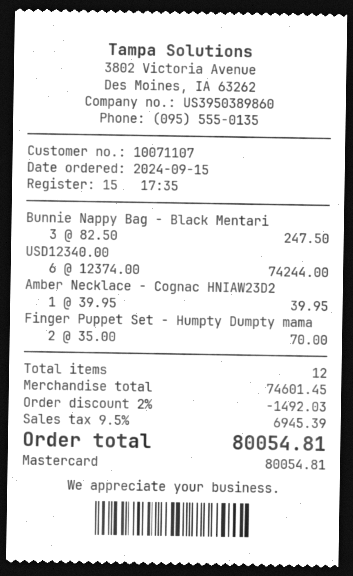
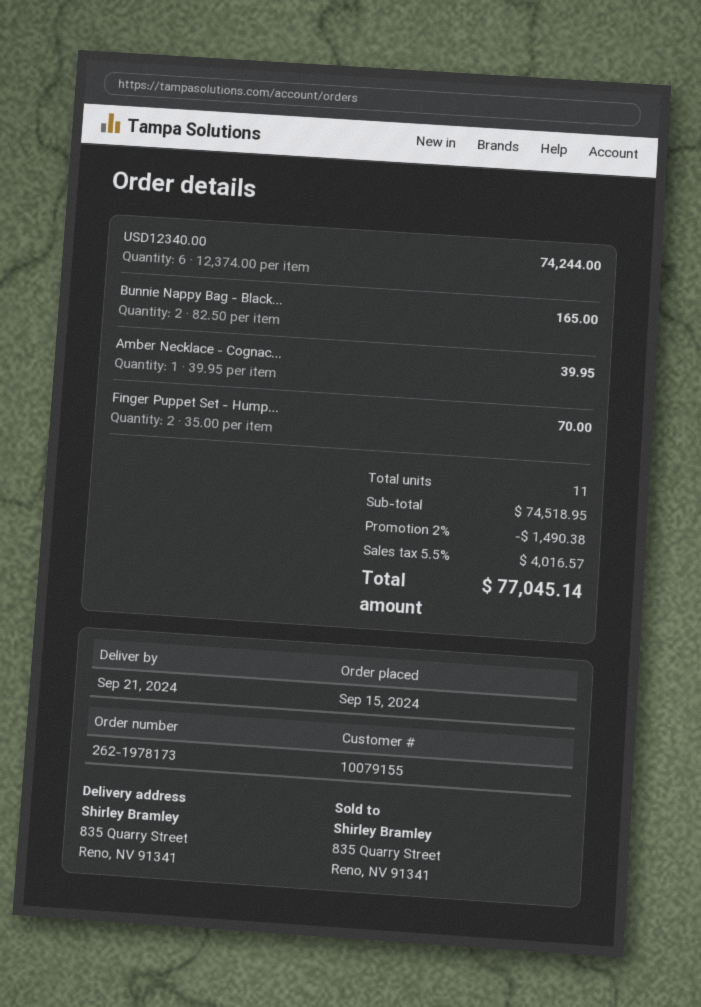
customer number: 10071107 -> 10079155
Bunnie Nappy Bag - Black Mentari: 3 x 82.50 = 247.50 -> 2 x 82.50 = 165.00
total quantity: 12 -> 11
subtotal: 74601.45 -> 74518.95
discount: 2% = 1492.03 -> 2% = 1490.38
tax: 9.5% = 6945.39 -> 5.5% = 4016.57
total: 80054.81 -> 77045.14

